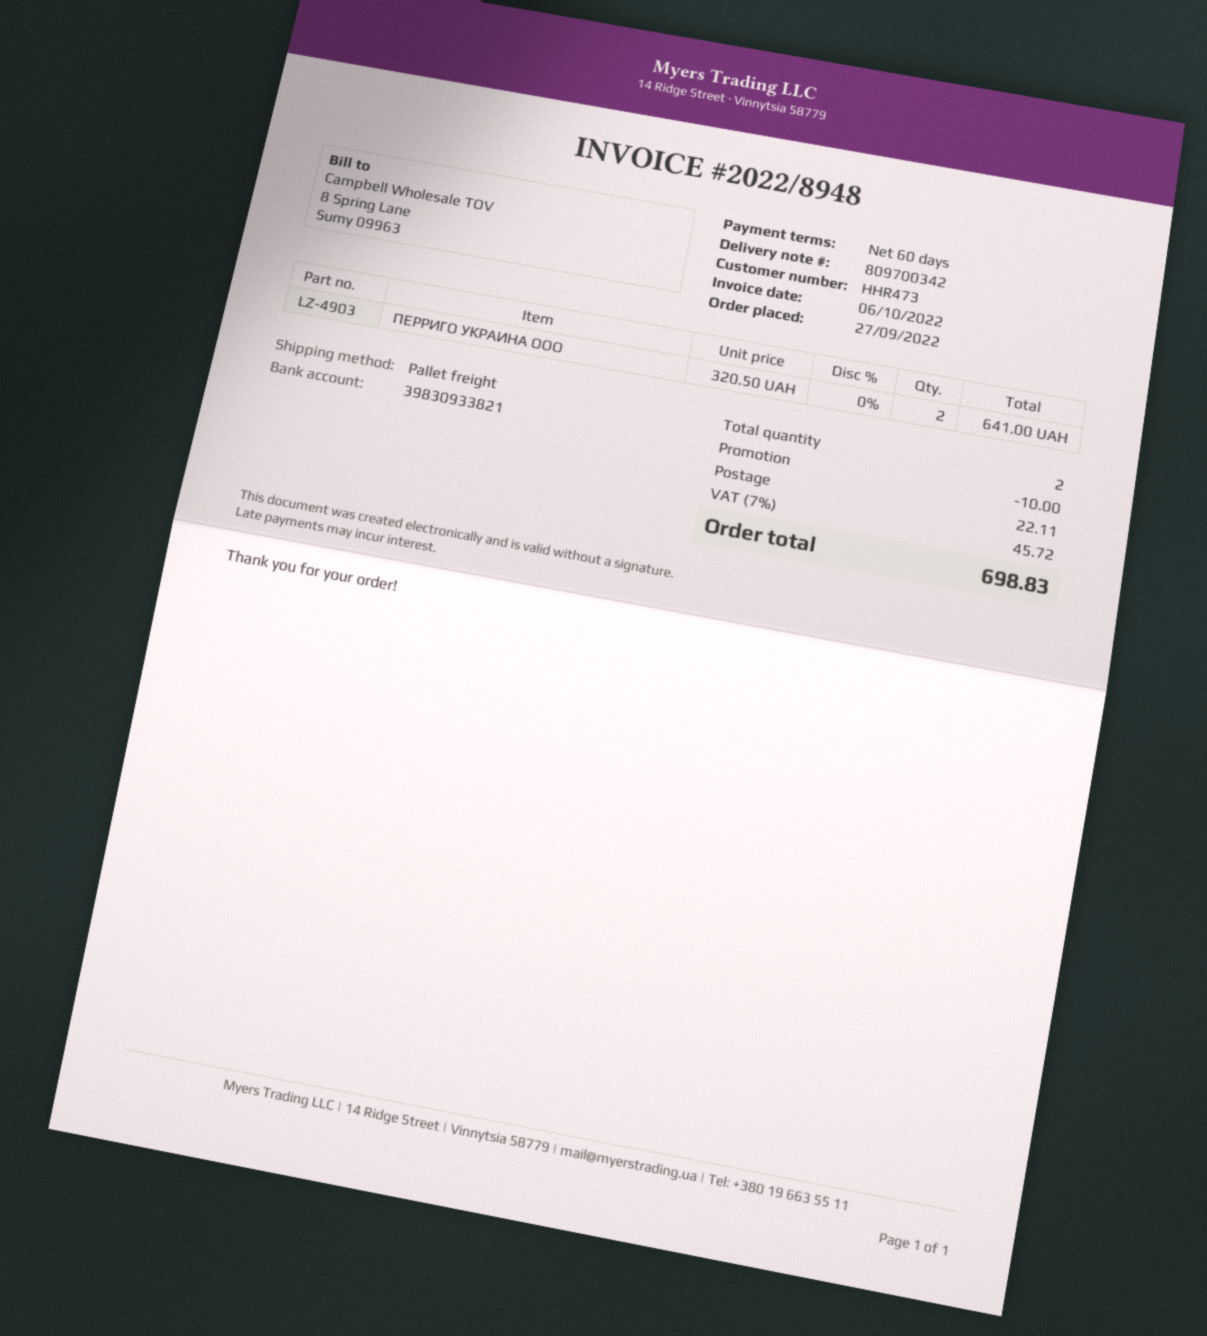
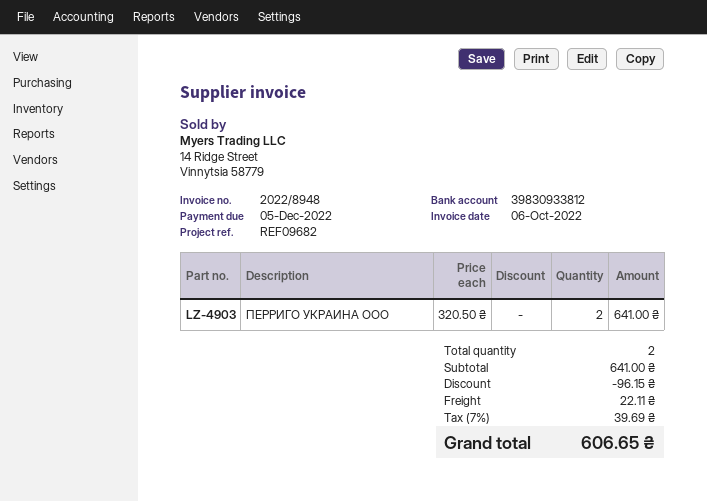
bank account: 39830933821 -> 39830933812
discount: 10.00 -> 96.15
tax: 7% = 45.72 -> 7% = 39.69
total: 698.83 -> 606.65

